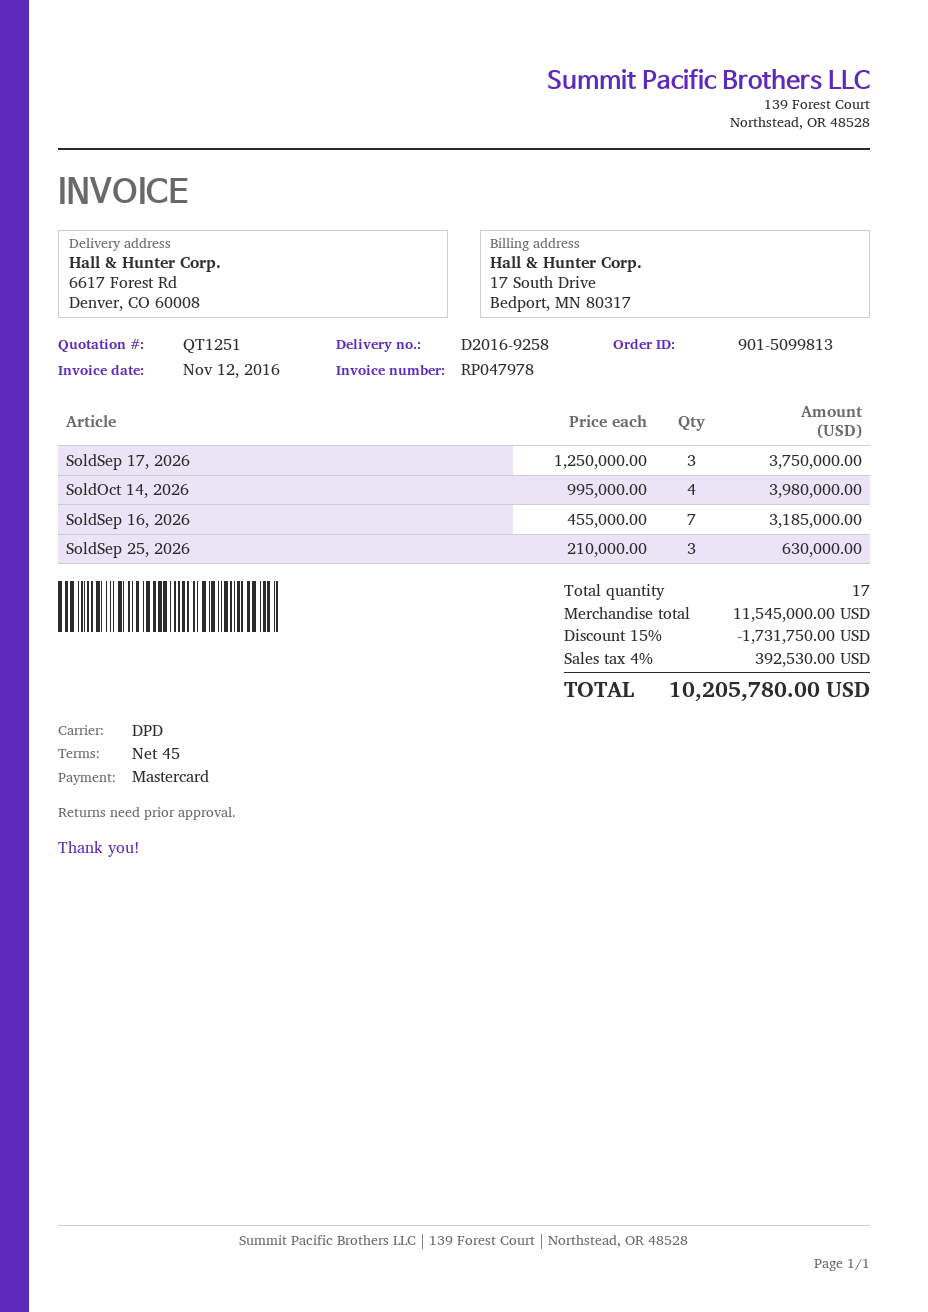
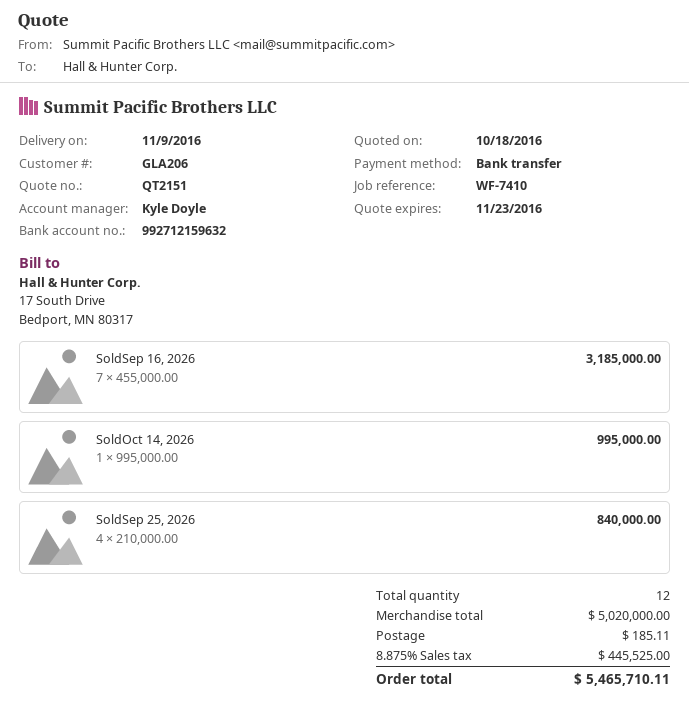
quote number: QT1251 -> QT2151
payment method: Mastercard -> bank transfer
SoldSep 17, 2026: 3 x 1250000.00 = 3750000.00 -> none
SoldOct 14, 2026: 4 x 995000.00 = 3980000.00 -> 1 x 995000.00 = 995000.00
SoldSep 25, 2026: 3 x 210000.00 = 630000.00 -> 4 x 210000.00 = 840000.00
total quantity: 17 -> 12
subtotal: 11545000.00 -> 5020000.00
discount: 15% = 1731750.00 -> none
shipping: none -> 185.11
tax: 4% = 392530.00 -> 8.875% = 445525.00
total: 10205780.00 -> 5465710.11

